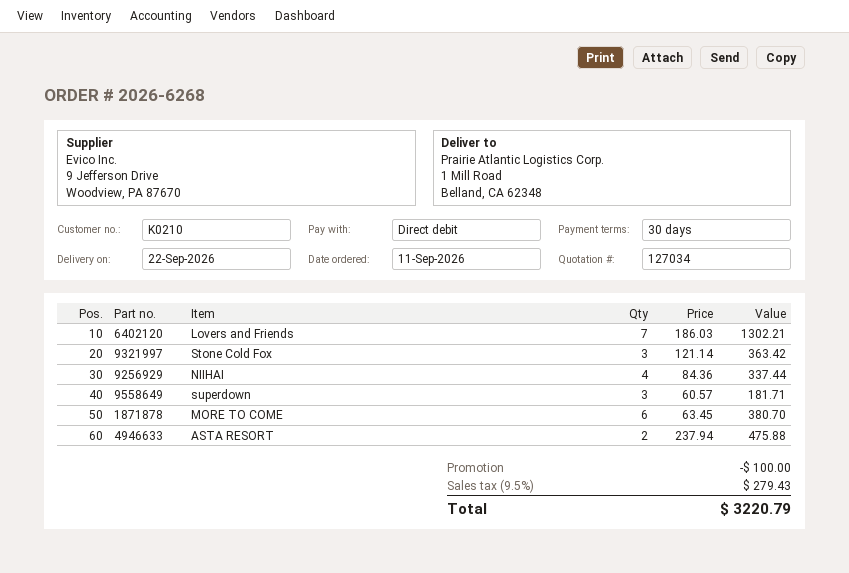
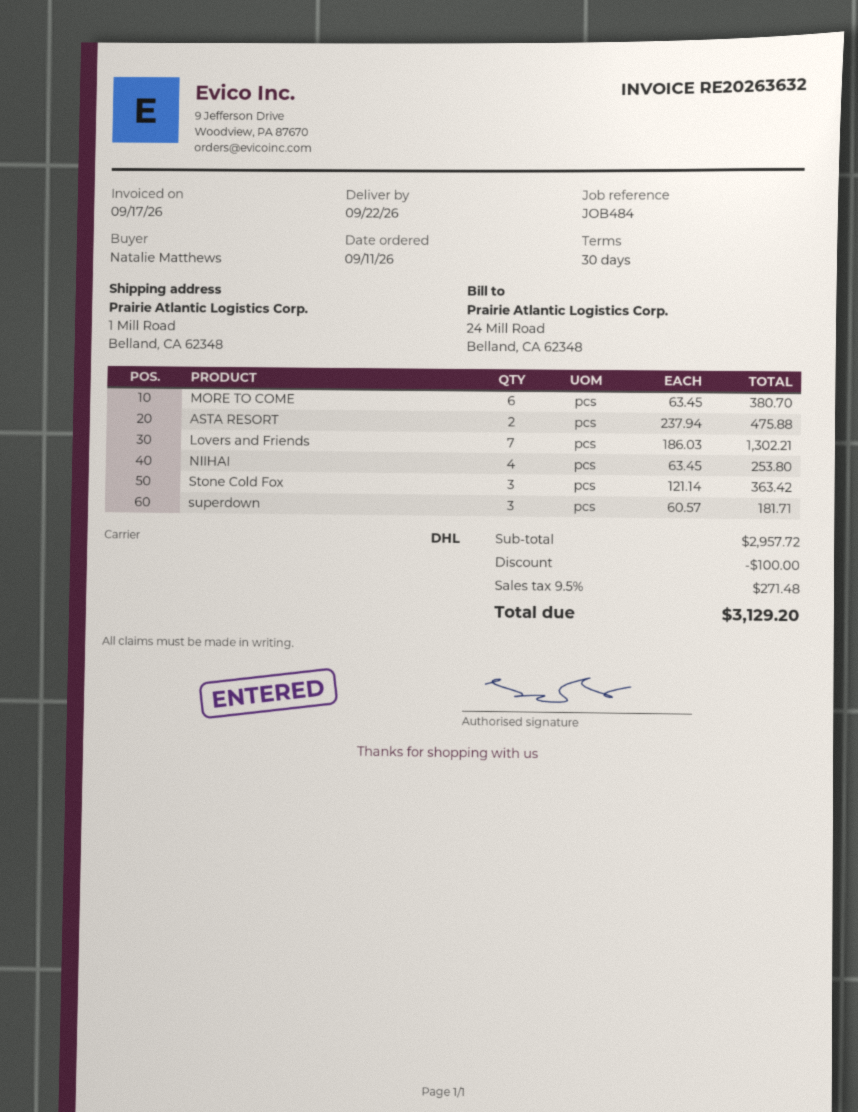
NIIHAI: 4 x 84.36 = 337.44 -> 4 x 63.45 = 253.80
tax: 9.5% = 279.43 -> 9.5% = 271.48
total: 3220.79 -> 3129.20

